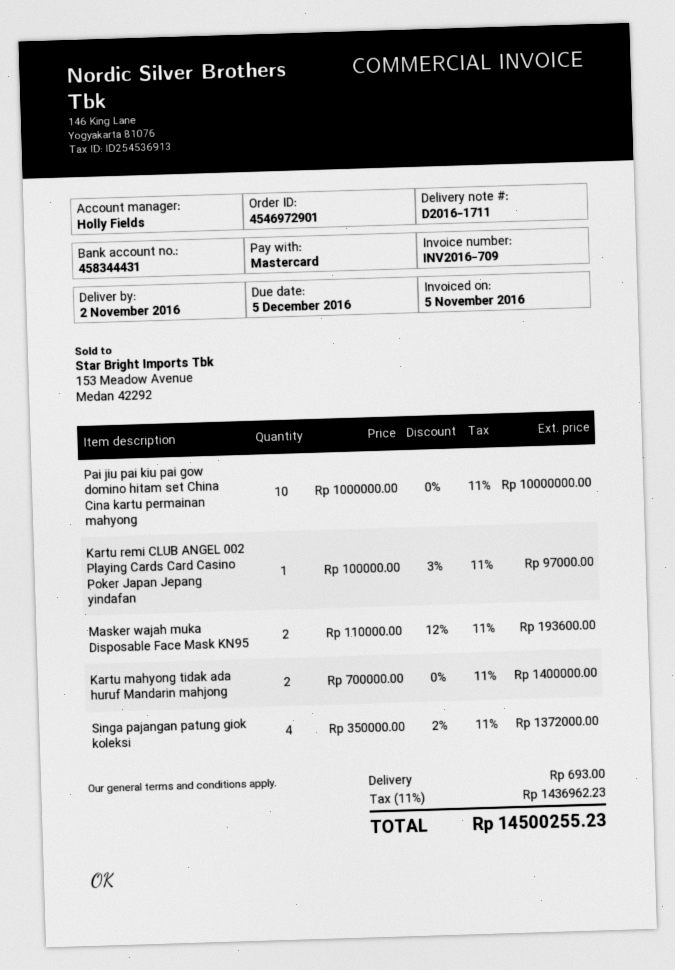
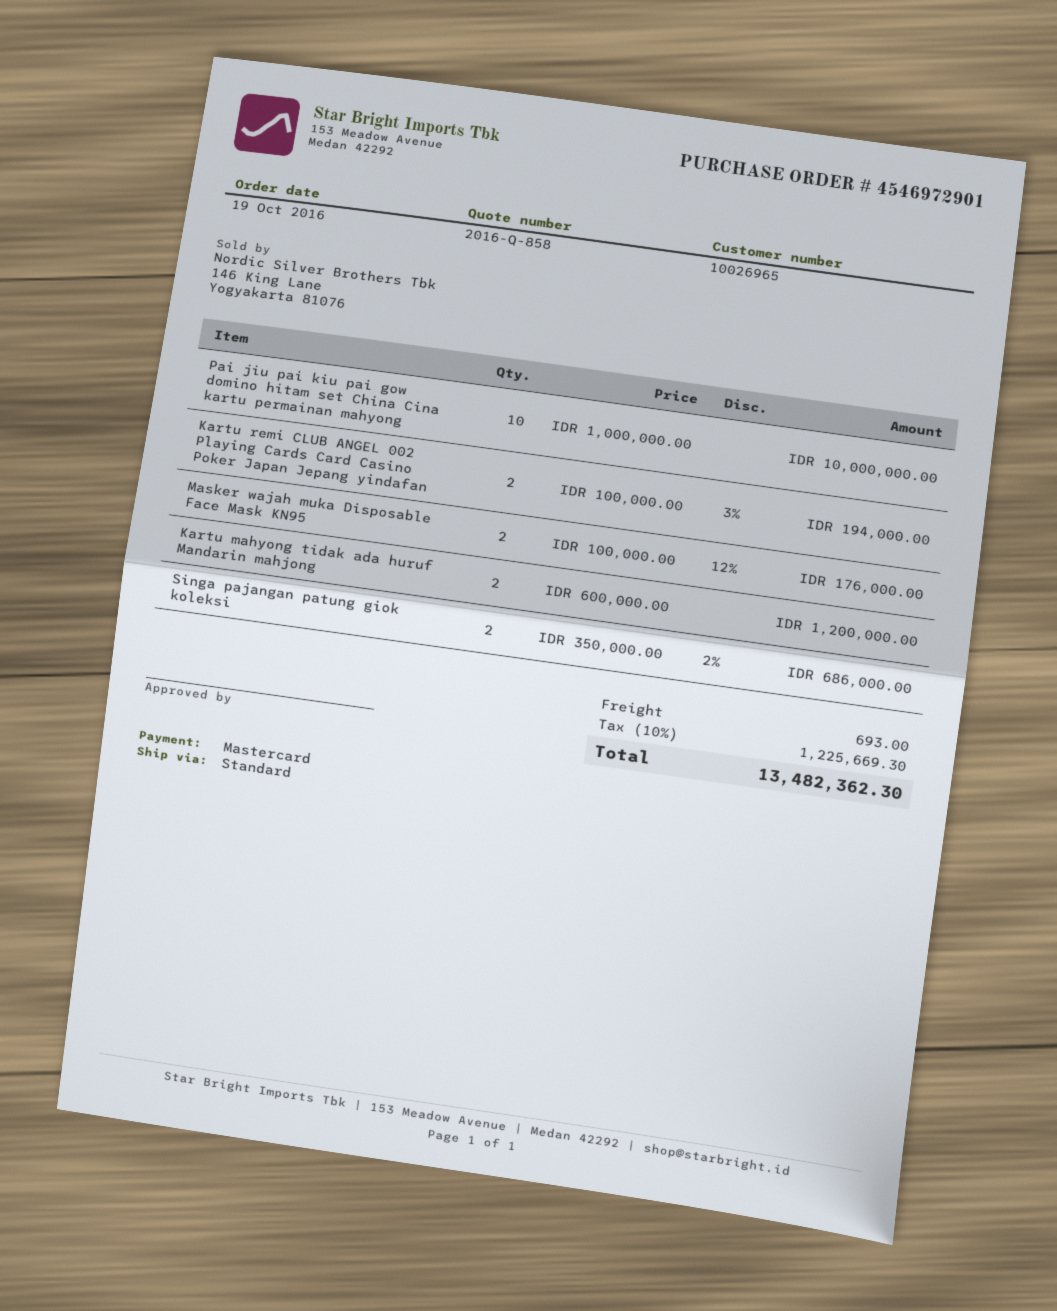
Kartu remi CLUB ANGEL 002 Playing Cards Card Casino Poker Japan Jepang yindafan: 1 x 100000.00 - 3% = 97000.00 -> 2 x 100000.00 - 3% = 194000.00
Masker wajah muka Disposable Face Mask KN95: 2 x 110000.00 - 12% = 193600.00 -> 2 x 100000.00 - 12% = 176000.00
Kartu mahyong tidak ada huruf Mandarin mahjong: 2 x 700000.00 = 1400000.00 -> 2 x 600000.00 = 1200000.00
Singa pajangan patung giok koleksi: 4 x 350000.00 - 2% = 1372000.00 -> 2 x 350000.00 - 2% = 686000.00
tax: 11% = 1436962.23 -> 10% = 1225669.30
total: 14500255.23 -> 13482362.30

